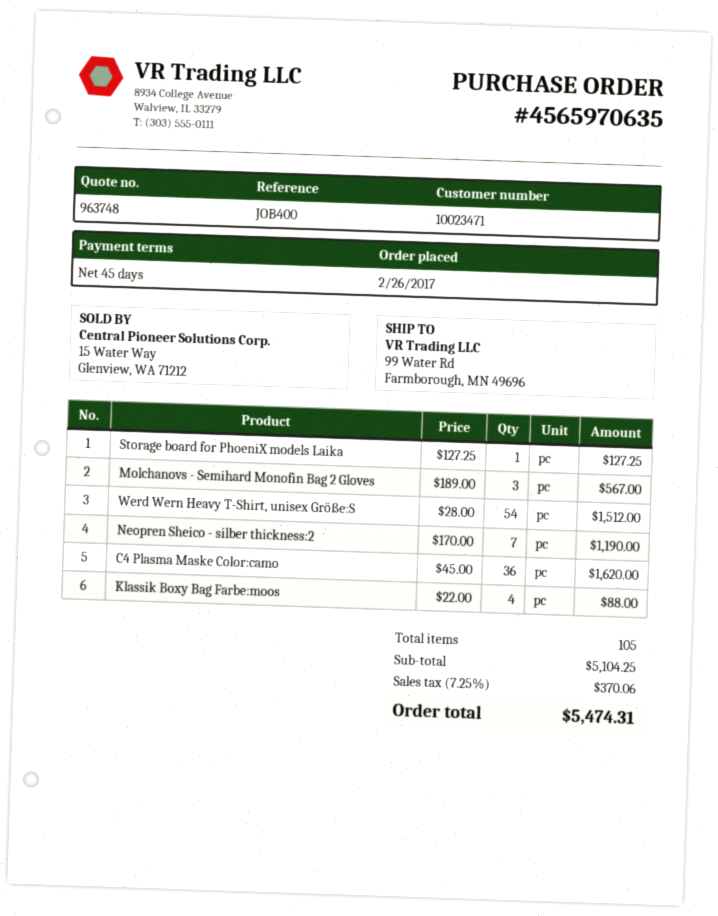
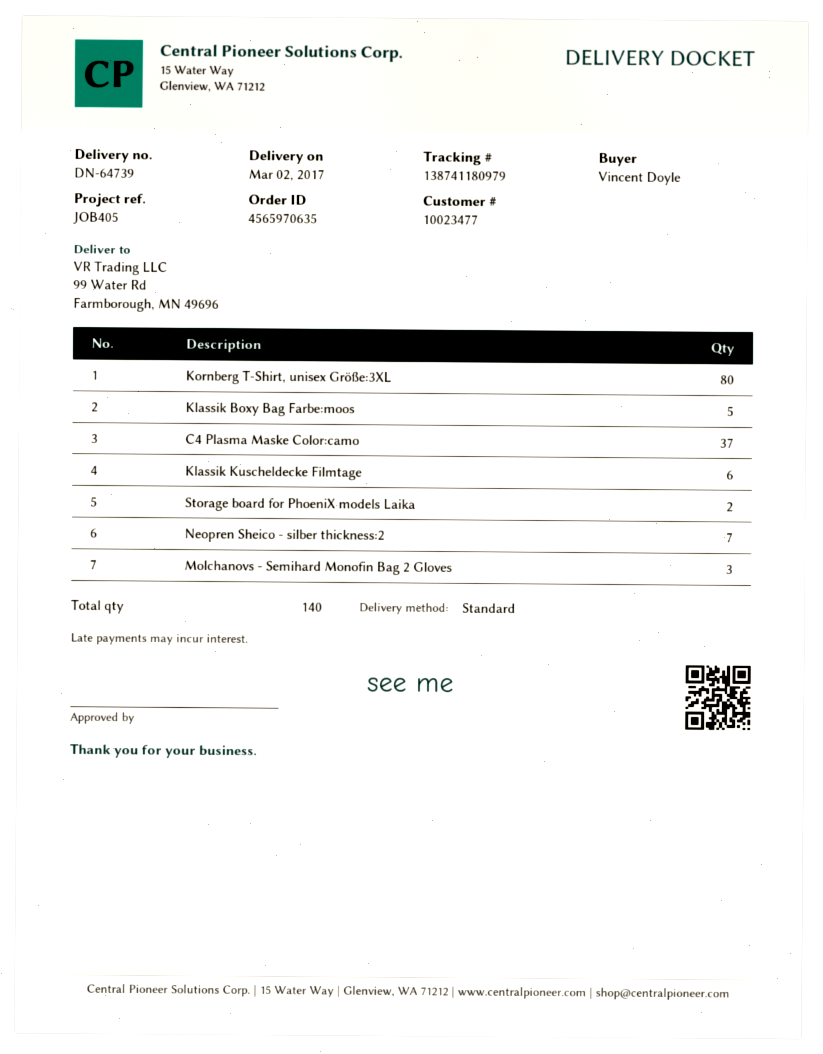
customer number: 10023471 -> 10023477
reference: JOB400 -> JOB405
Storage board for PhoeniX models Laika: 1 -> 2
Werd Wern Heavy T-Shirt, unisex Größe:S: 54 -> none
C4 Plasma Maske Color:camo: 36 -> 37
Klassik Boxy Bag Farbe:moos: 4 -> 5
Kornberg T-Shirt, unisex Größe:3XL: none -> 80
Klassik Kuscheldecke Filmtage: none -> 6
total quantity: 105 -> 140

